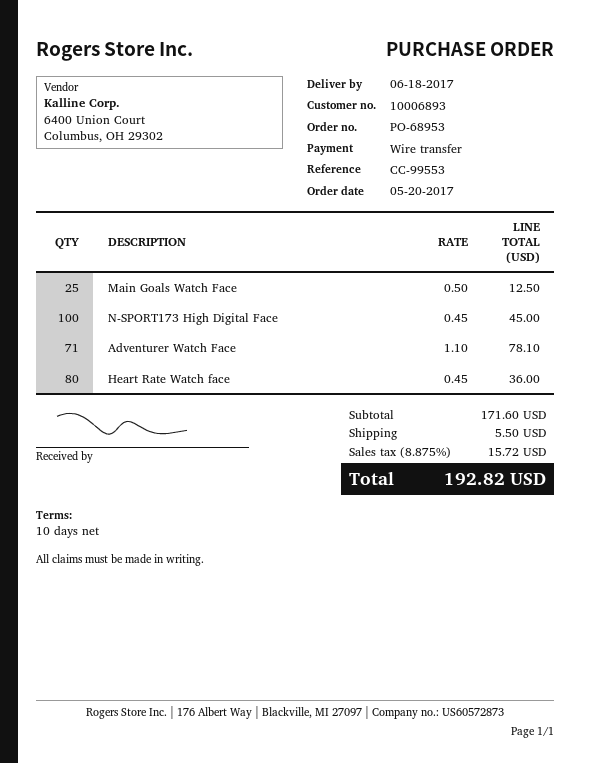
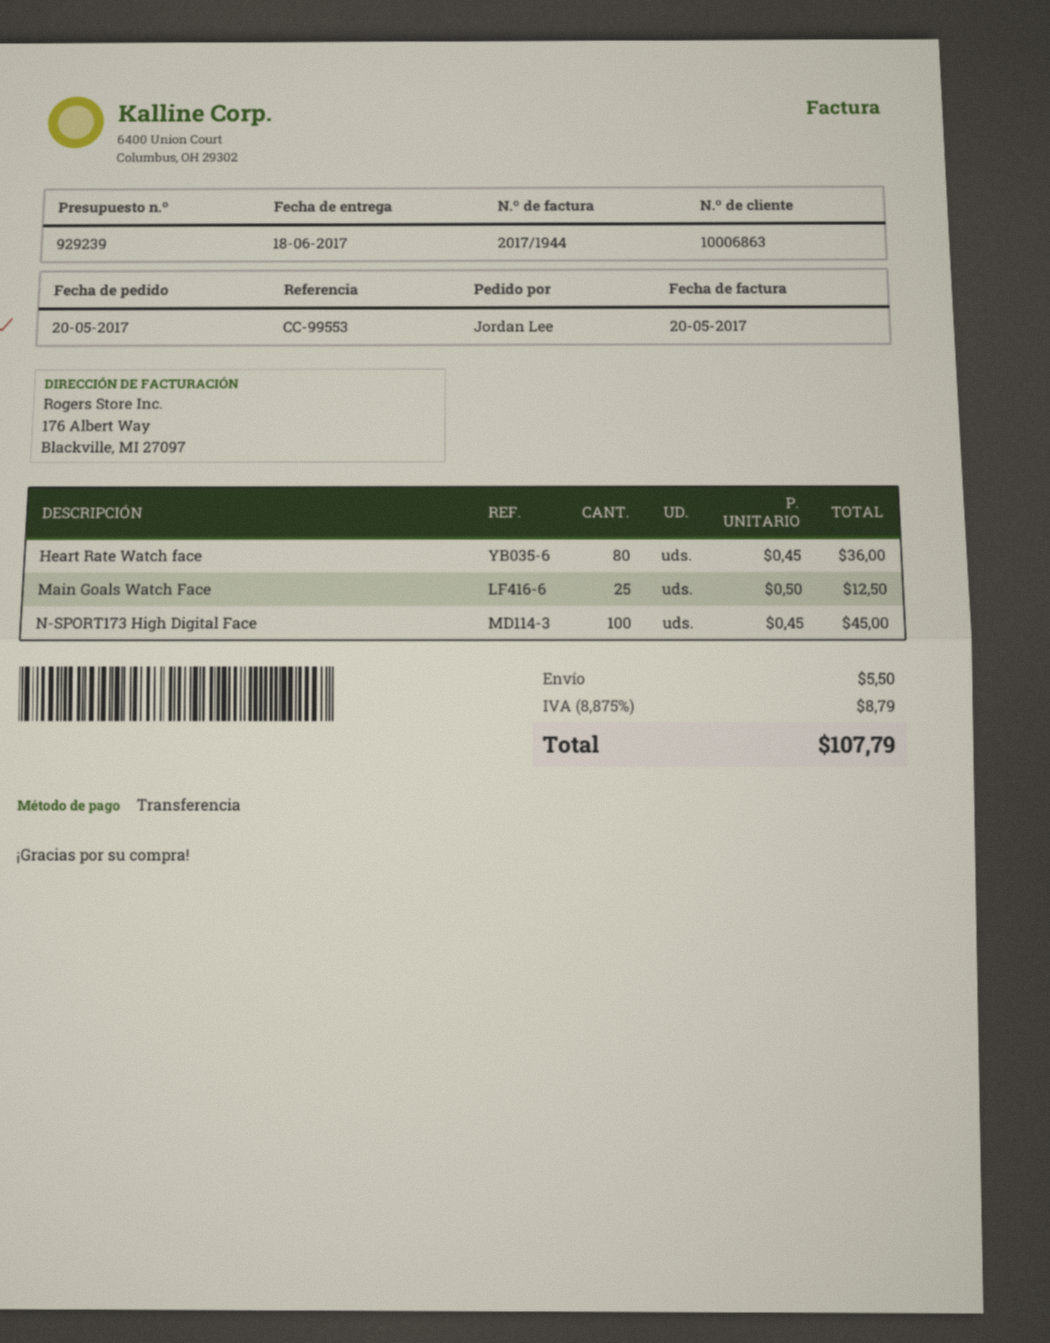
customer number: 10006893 -> 10006863
Adventurer Watch Face: 71 x 1.10 = 78.10 -> none
tax: 8.875% = 15.72 -> 8.875% = 8.79
total: 192.82 -> 107.79

